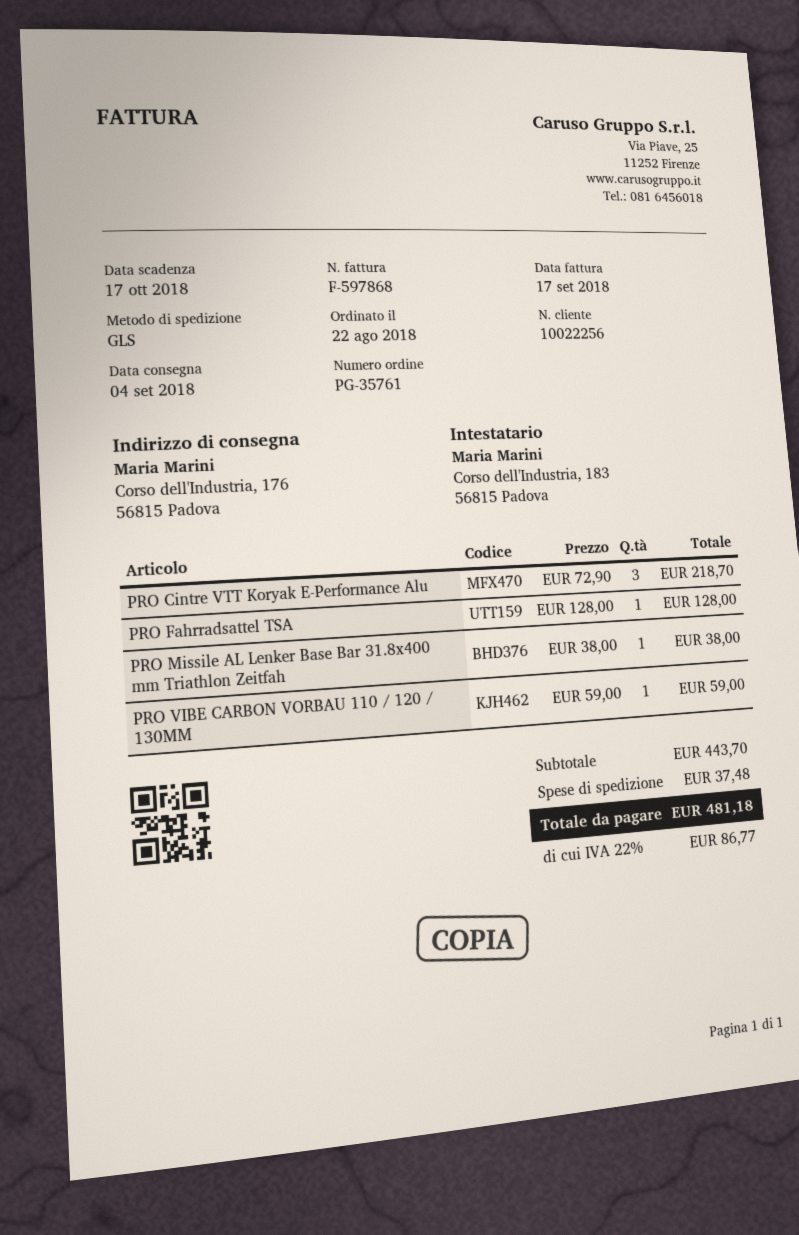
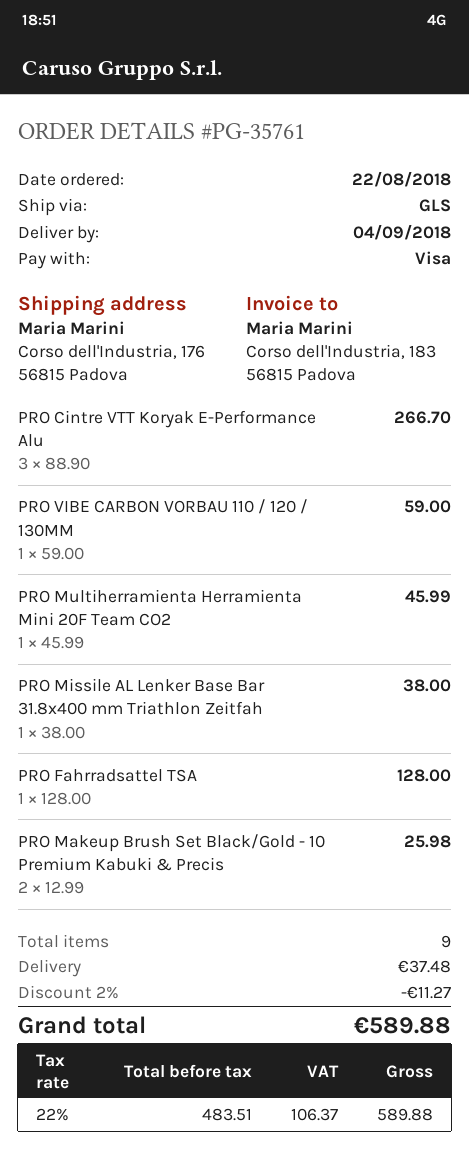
PRO Cintre VTT Koryak E-Performance Alu: 3 x 72.90 = 218.70 -> 3 x 88.90 = 266.70
PRO Multiherramienta Herramienta Mini 20F Team CO2: none -> 1 x 45.99 = 45.99
PRO Makeup Brush Set Black/Gold - 10 Premium Kabuki & Precis: none -> 2 x 12.99 = 25.98
discount: none -> 2% = 11.27
tax: 22% = 86.77 -> 22% = 106.37
total: 481.18 -> 589.88

